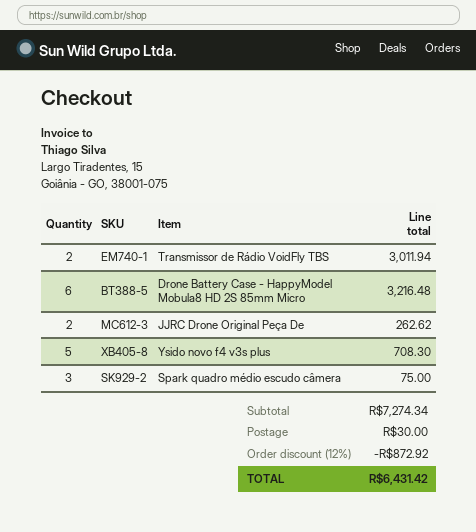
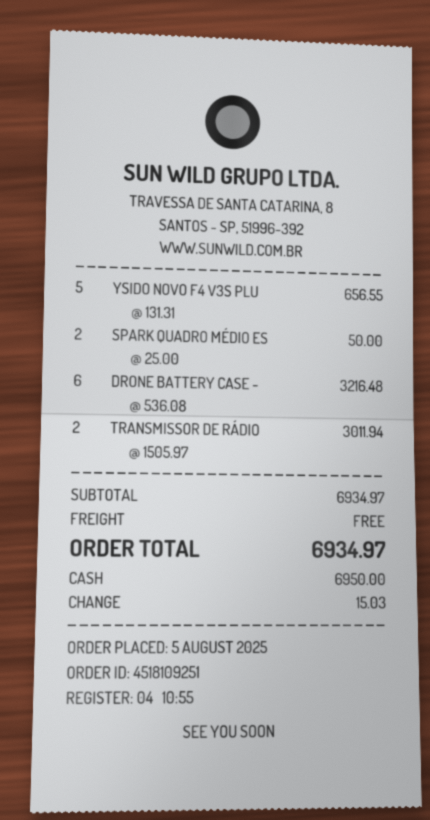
JJRC Drone Original Peça De: 2 for 262.62 -> none
Ysido novo f4 v3s plus: 5 for 708.30 -> 5 for 656.55
Spark quadro médio escudo câmera: 3 for 75.00 -> 2 for 50.00
subtotal: 7274.34 -> 6934.97
discount: 12% = 872.92 -> none
shipping: 30.00 -> 0.00
total: 6431.42 -> 6934.97

